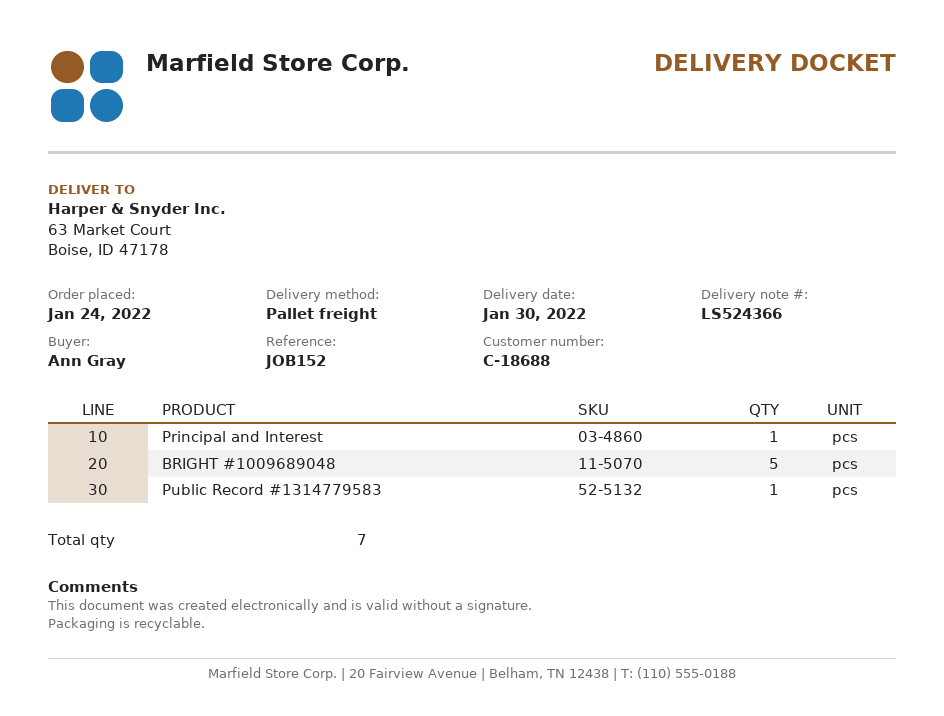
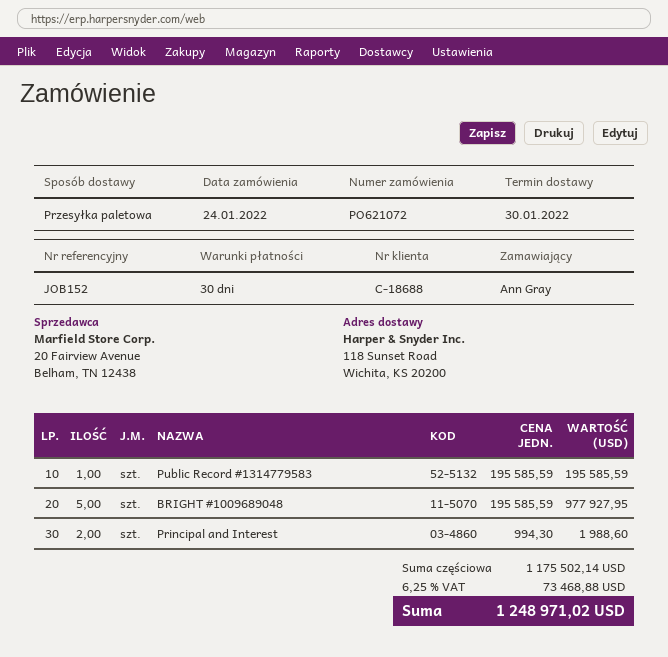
ship to: 63 Market Court, Boise, ID 47178 -> 118 Sunset Road, Wichita, KS 20200
Principal and Interest: 1 -> 2

